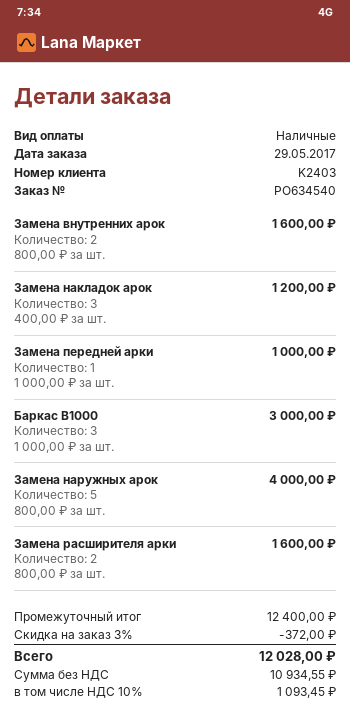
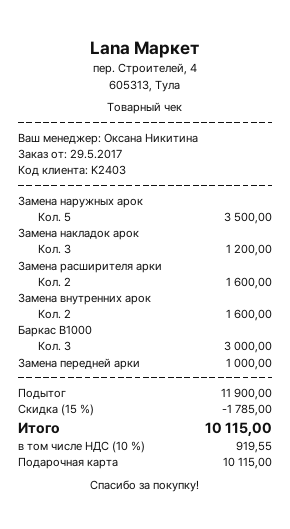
payment method: cash -> gift card
Замена наружных арок: 5 for 4000.00 -> 5 for 3500.00
subtotal: 12400.00 -> 11900.00
discount: 3% = 372.00 -> 15% = 1785.00
tax: 10% = 1093.45 -> 10% = 919.55
total: 12028.00 -> 10115.00

